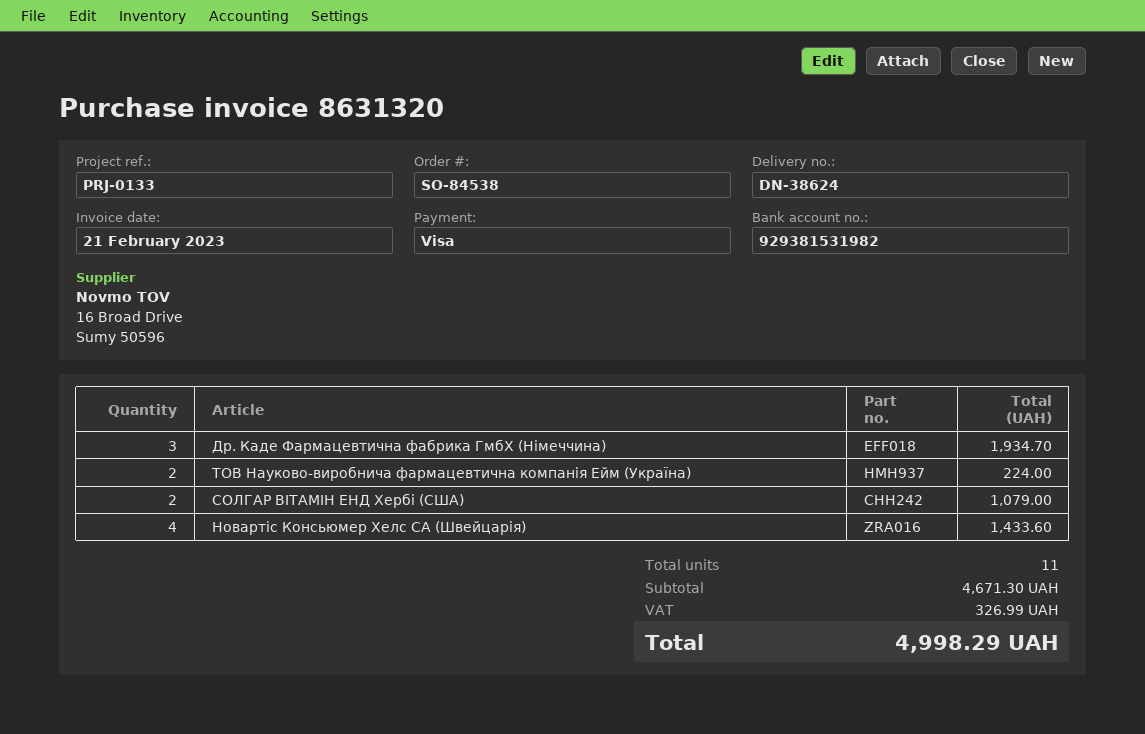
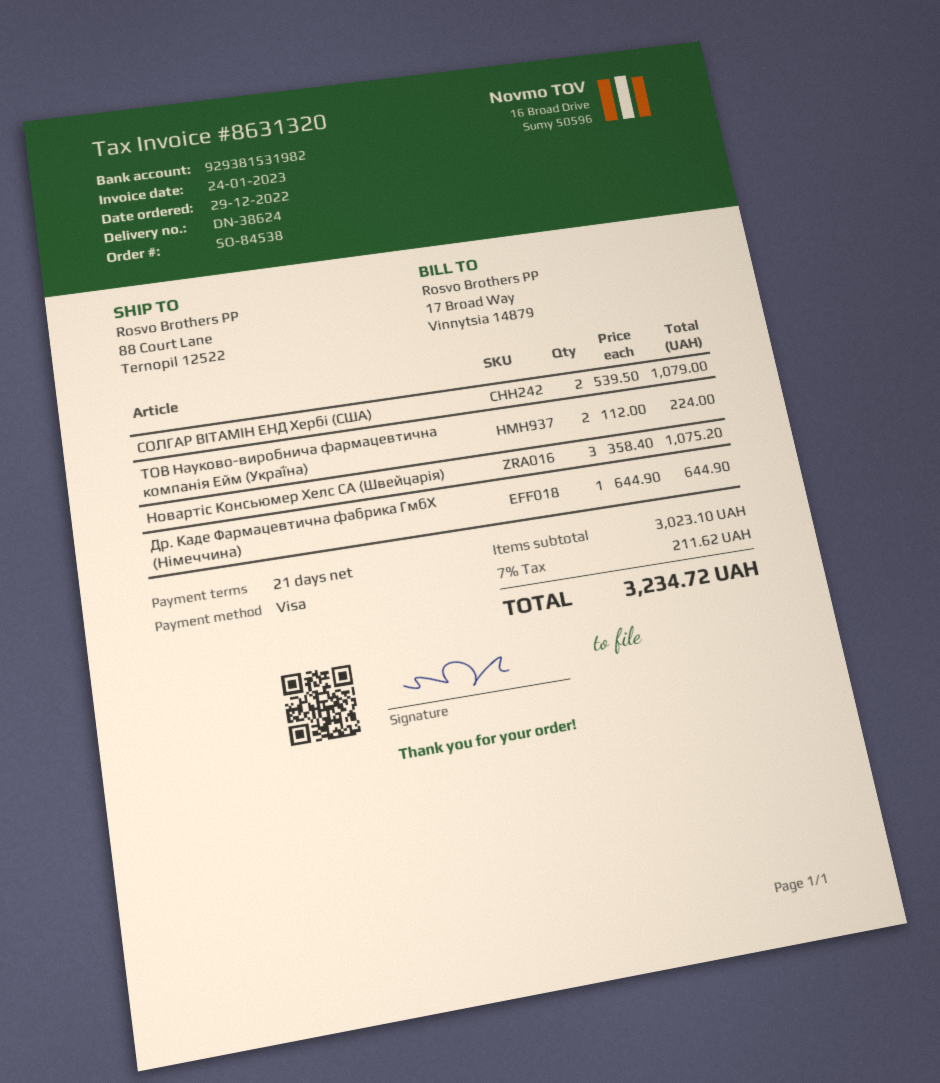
invoice date: 2023-02-21 -> 2023-01-24
Др. Каде Фармацевтична фабрика ГмбХ (Німеччина): 3 for 1934.70 -> 1 for 644.90
Новартіс Консьюмер Хелс СА (Швейцарія): 4 for 1433.60 -> 3 for 1075.20
subtotal: 4671.30 -> 3023.10
tax: 326.99 -> 211.62
total: 4998.29 -> 3234.72

